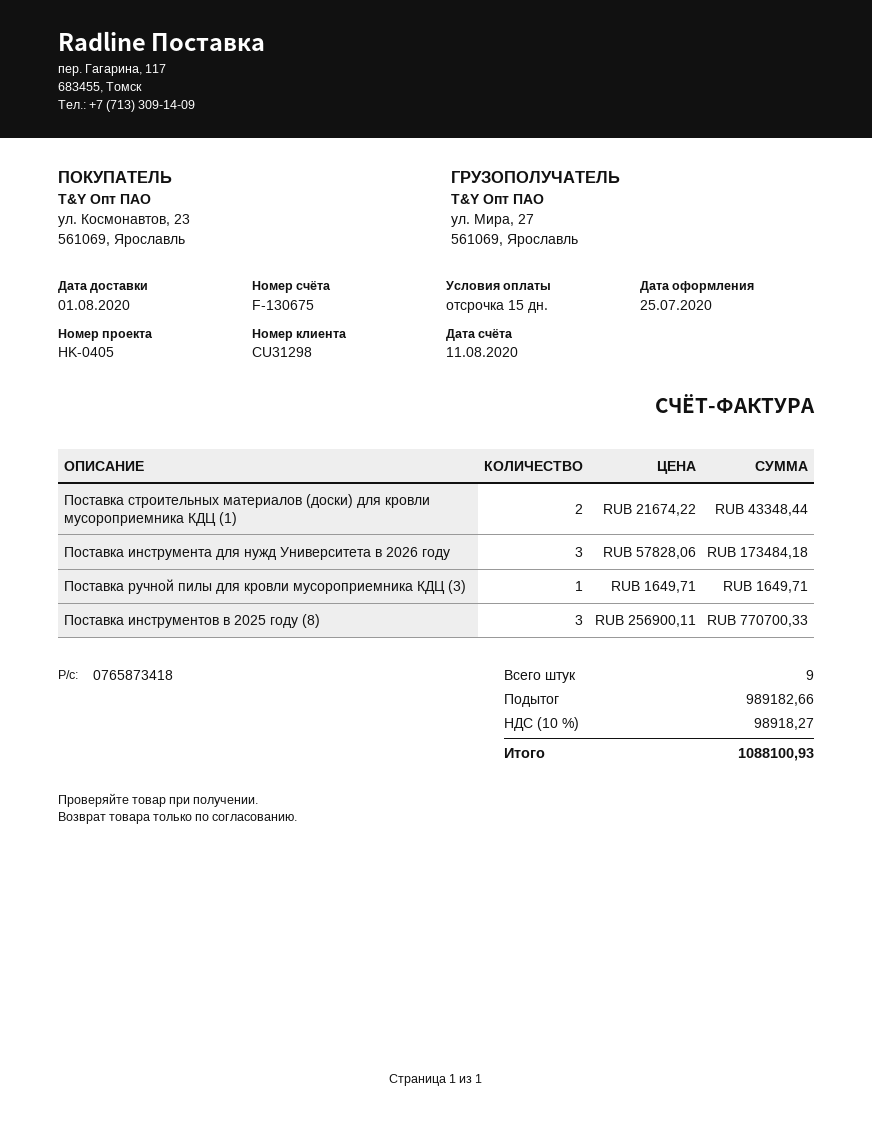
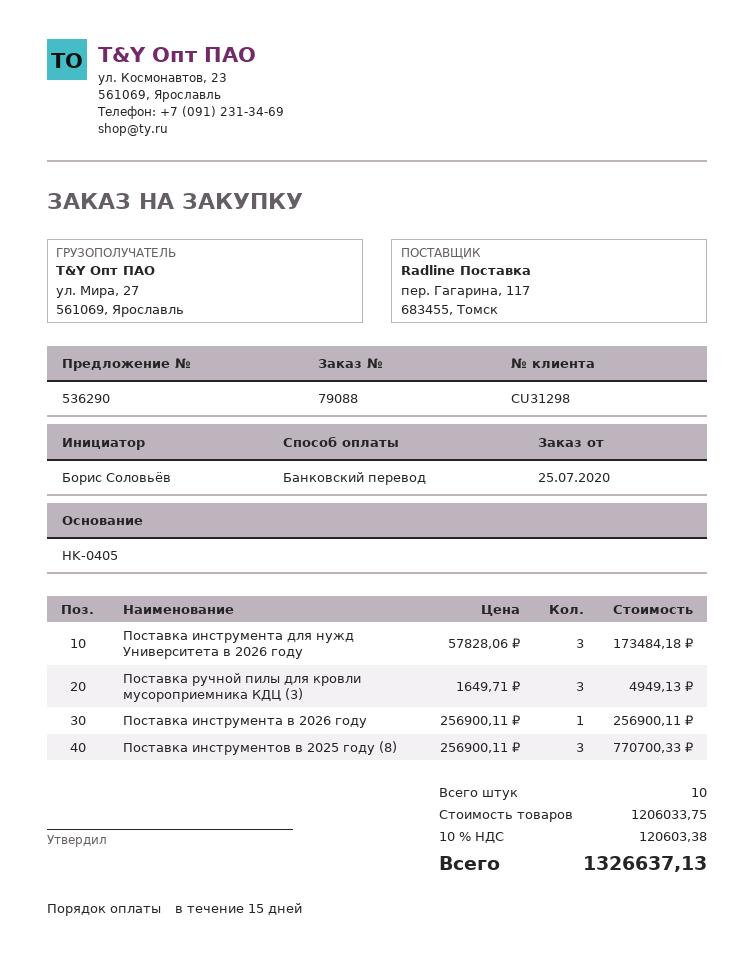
Поставка строительных материалов (доски) для кровли мусороприемника КДЦ (1): 2 x 21674.22 = 43348.44 -> none
Поставка ручной пилы для кровли мусороприемника КДЦ (3): 1 x 1649.71 = 1649.71 -> 3 x 1649.71 = 4949.13
Поставка инструмента в 2026 году: none -> 1 x 256900.11 = 256900.11
total quantity: 9 -> 10
subtotal: 989182.66 -> 1206033.75
tax: 10% = 98918.27 -> 10% = 120603.38
total: 1088100.93 -> 1326637.13

